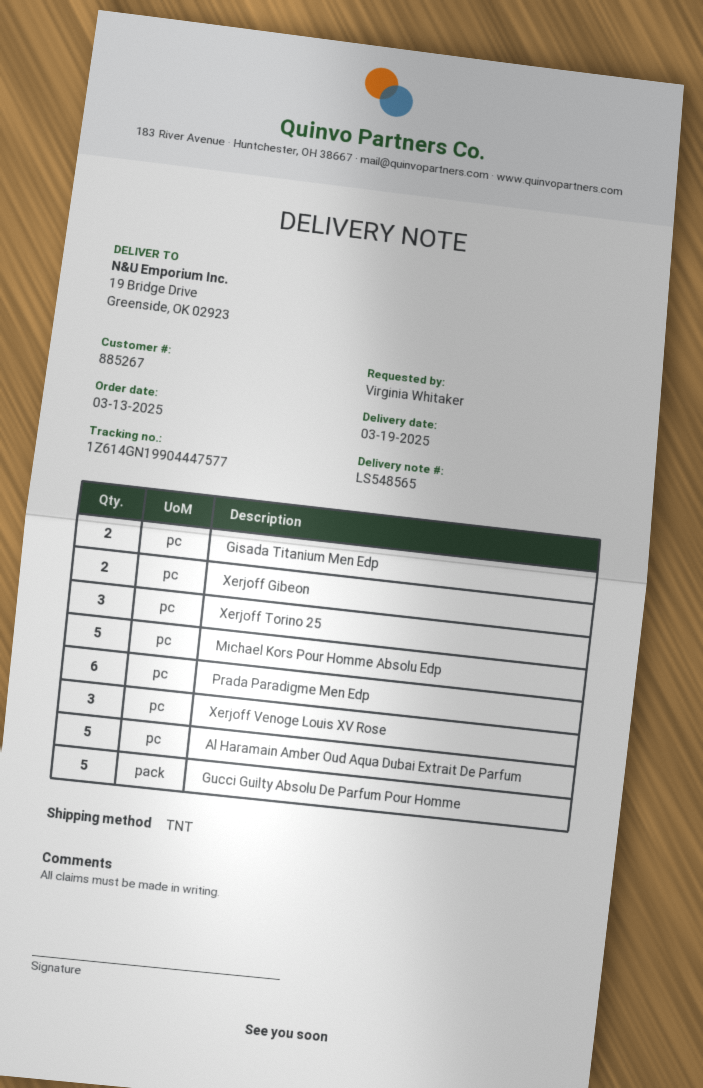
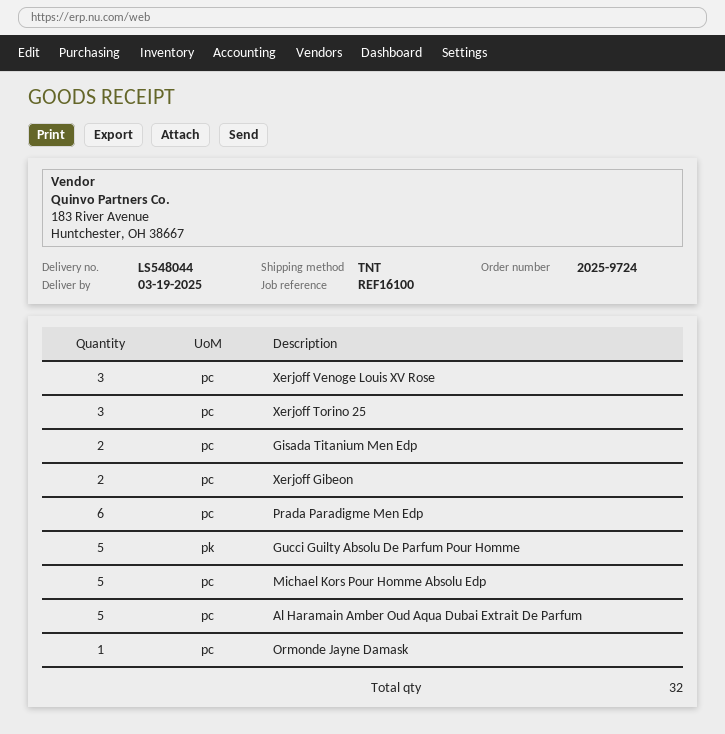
delivery note number: LS548565 -> LS548044
Ormonde Jayne Damask: none -> 1

